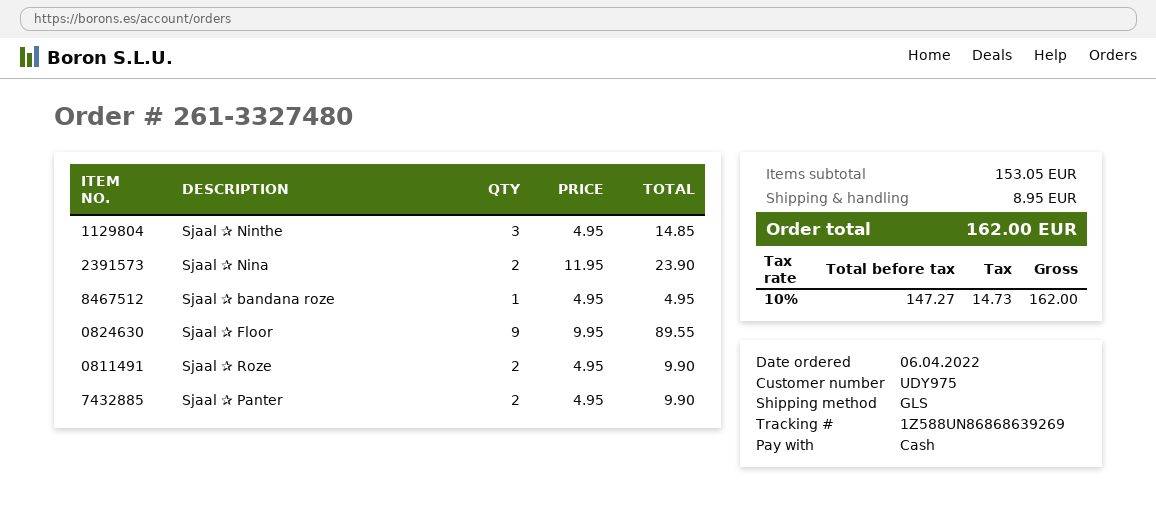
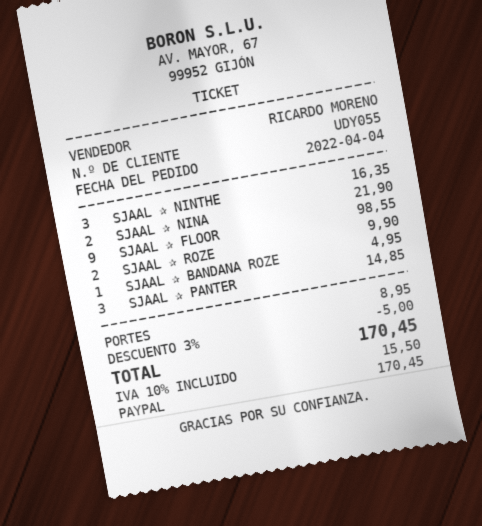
order date: 2022-04-06 -> 2022-04-04
customer number: UDY975 -> UDY055
payment method: cash -> PayPal
Sjaal ✰ Ninthe: 3 for 14.85 -> 3 for 16.35
Sjaal ✰ Nina: 2 for 23.90 -> 2 for 21.90
Sjaal ✰ Floor: 9 for 89.55 -> 9 for 98.55
Sjaal ✰ Panter: 2 for 9.90 -> 3 for 14.85
discount: none -> 3% = 5.00
tax: 10% = 14.73 -> 10% = 15.50
total: 162.00 -> 170.45

